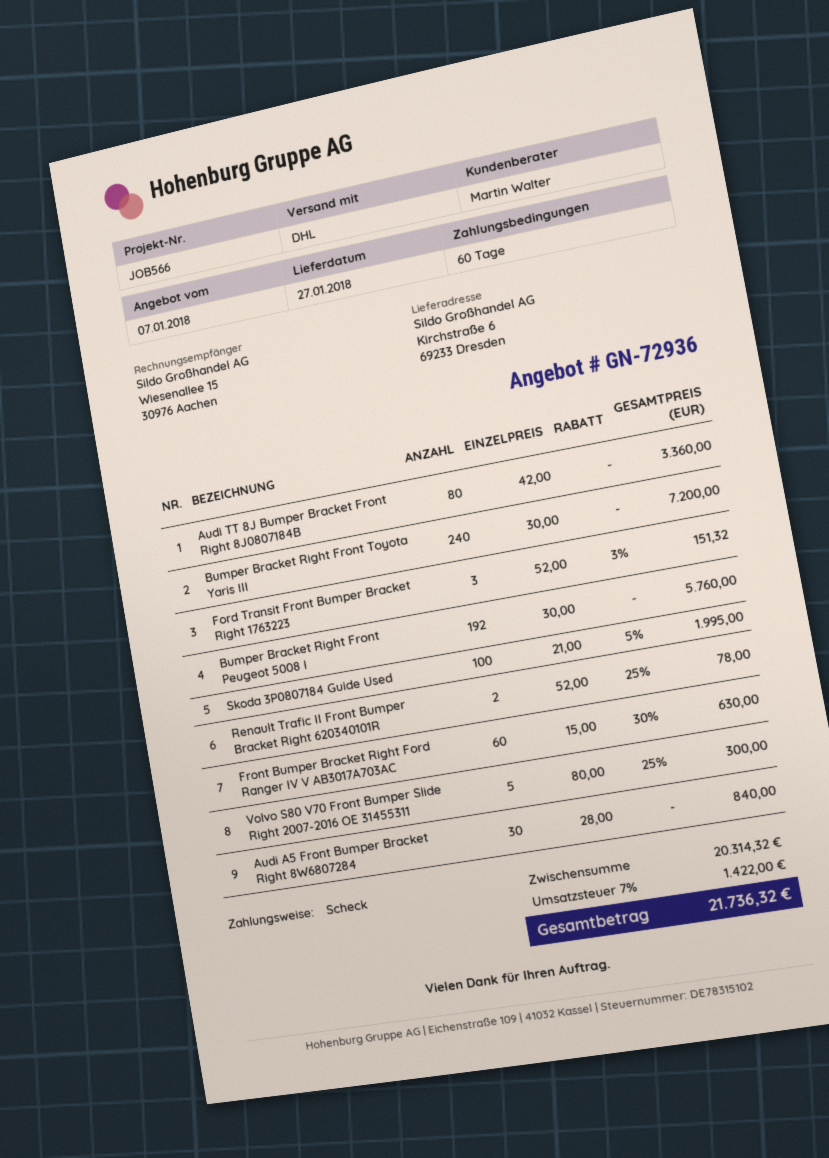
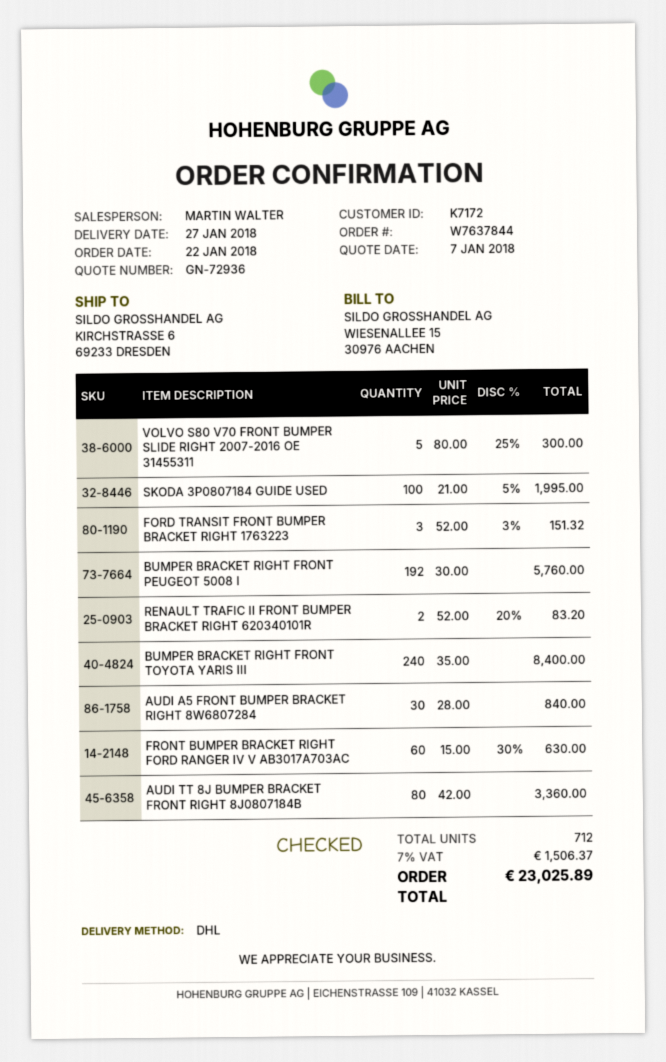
Bumper Bracket Right Front Toyota Yaris III: 240 x 30.00 = 7200.00 -> 240 x 35.00 = 8400.00
Renault Trafic II Front Bumper Bracket Right 620340101R: 2 x 52.00 - 25% = 78.00 -> 2 x 52.00 - 20% = 83.20
tax: 7% = 1422.00 -> 7% = 1506.37
total: 21736.32 -> 23025.89

